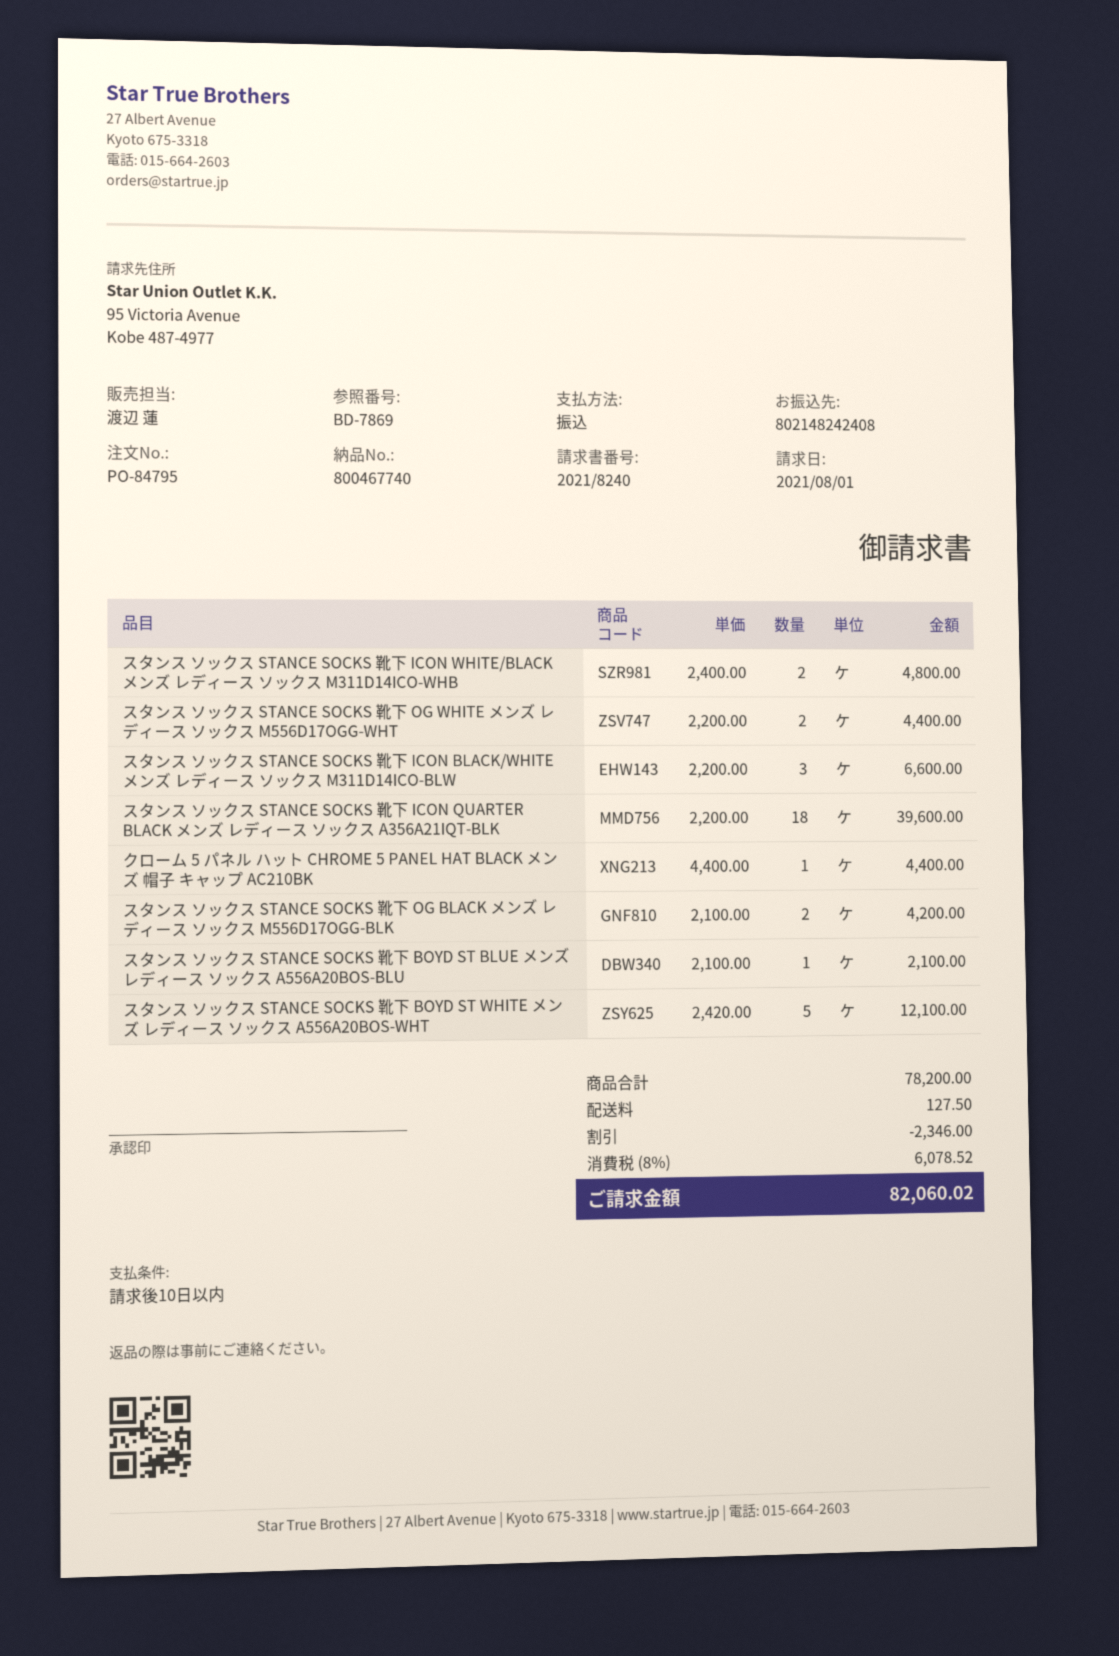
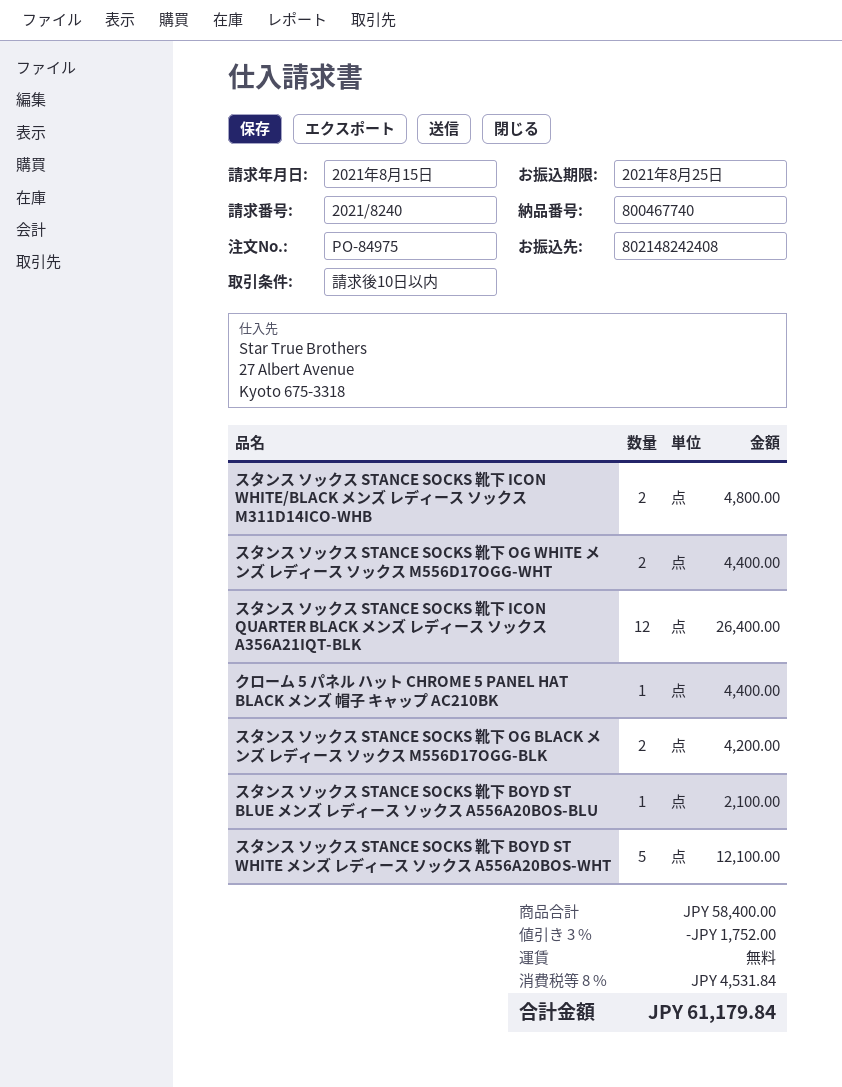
order number: PO-84795 -> PO-84975
invoice date: 2021-08-01 -> 2021-08-15
スタンス ソックス STANCE SOCKS 靴下 ICON BLACK/WHITE メンズ レディース ソックス M311D14ICO-BLW: 3 for 6600.00 -> none
スタンス ソックス STANCE SOCKS 靴下 ICON QUARTER BLACK メンズ レディース ソックス A356A21IQT-BLK: 18 for 39600.00 -> 12 for 26400.00
subtotal: 78200.00 -> 58400.00
discount: 2346.00 -> 1752.00
shipping: 127.50 -> 0.00
tax: 8% = 6078.52 -> 8% = 4531.84
total: 82060.02 -> 61179.84

